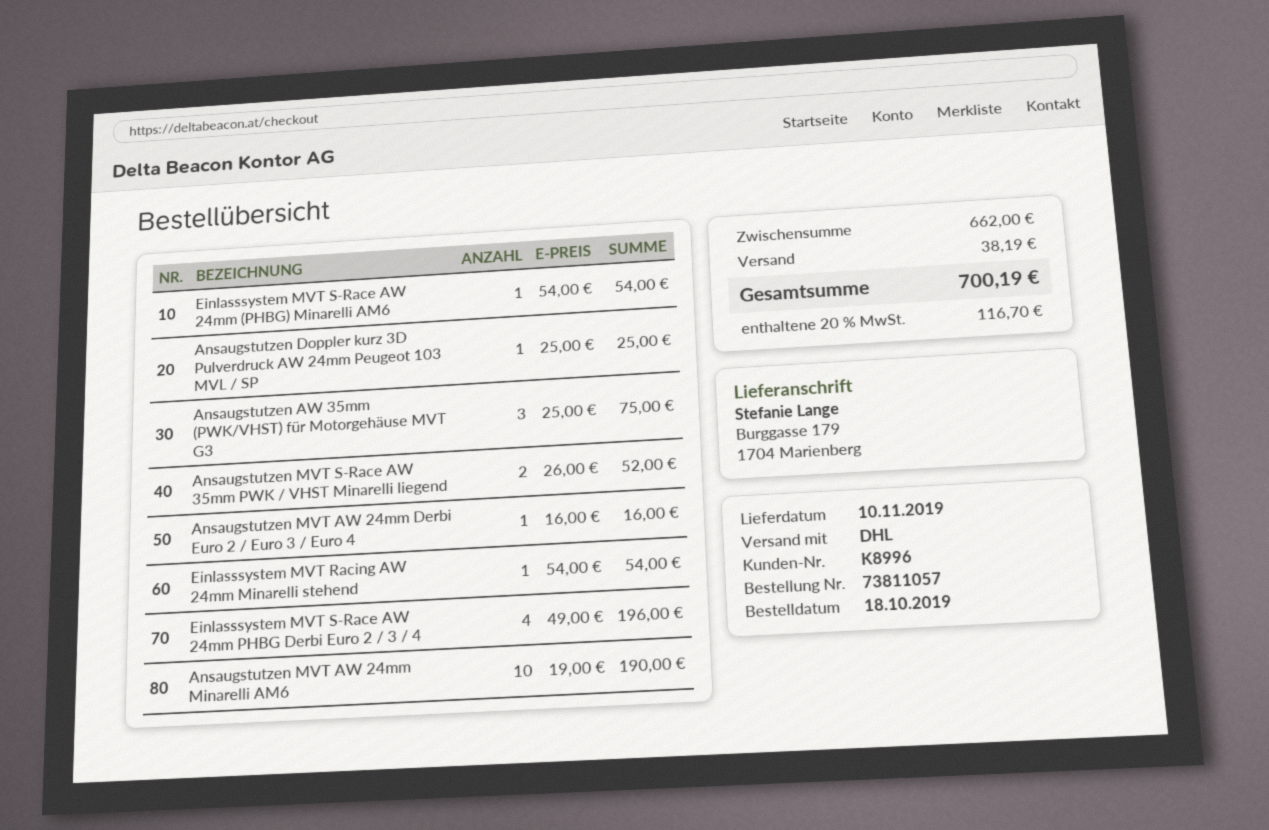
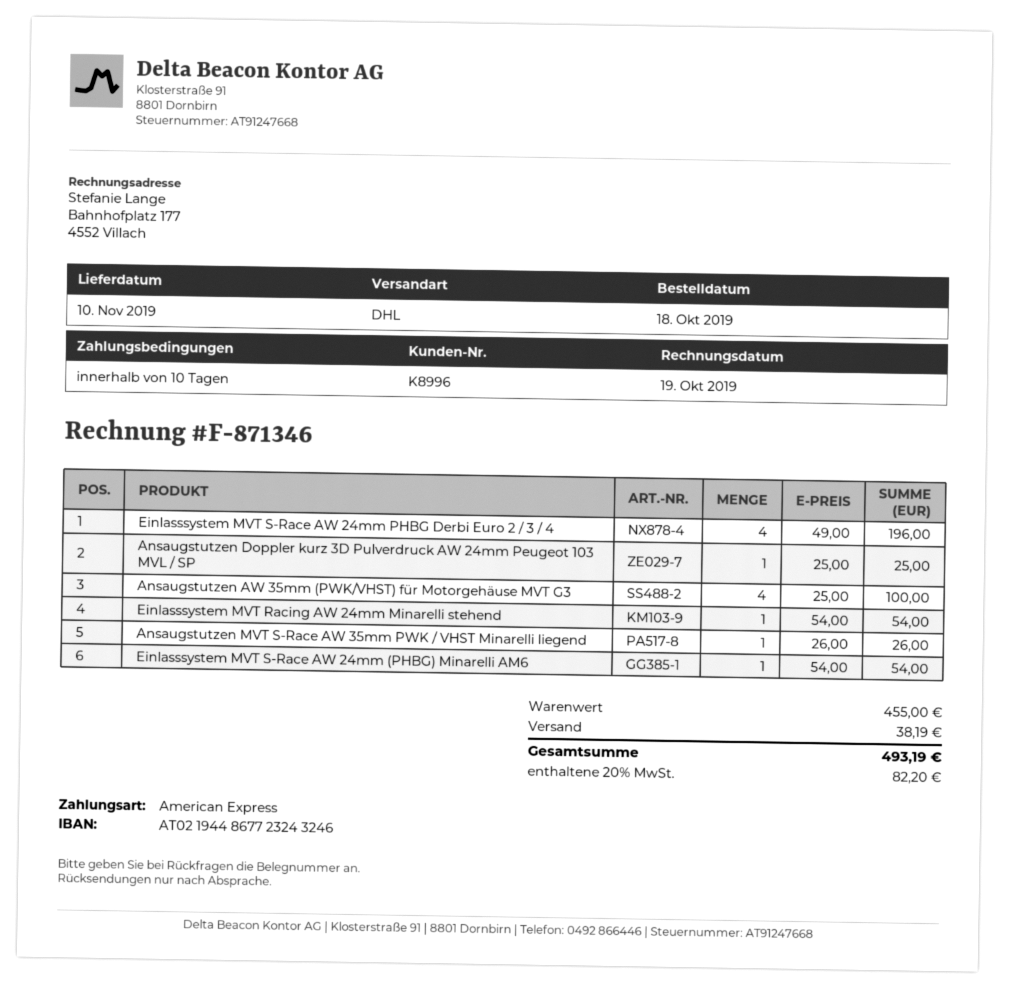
Ansaugstutzen AW 35mm (PWK/VHST) für Motorgehäuse MVT G3: 3 x 25.00 = 75.00 -> 4 x 25.00 = 100.00
Ansaugstutzen MVT S-Race AW 35mm PWK / VHST Minarelli liegend: 2 x 26.00 = 52.00 -> 1 x 26.00 = 26.00
Ansaugstutzen MVT AW 24mm Derbi Euro 2 / Euro 3 / Euro 4: 1 x 16.00 = 16.00 -> none
Ansaugstutzen MVT AW 24mm Minarelli AM6: 10 x 19.00 = 190.00 -> none
subtotal: 662.00 -> 455.00
tax: 20% = 116.70 -> 20% = 82.20
total: 700.19 -> 493.19

